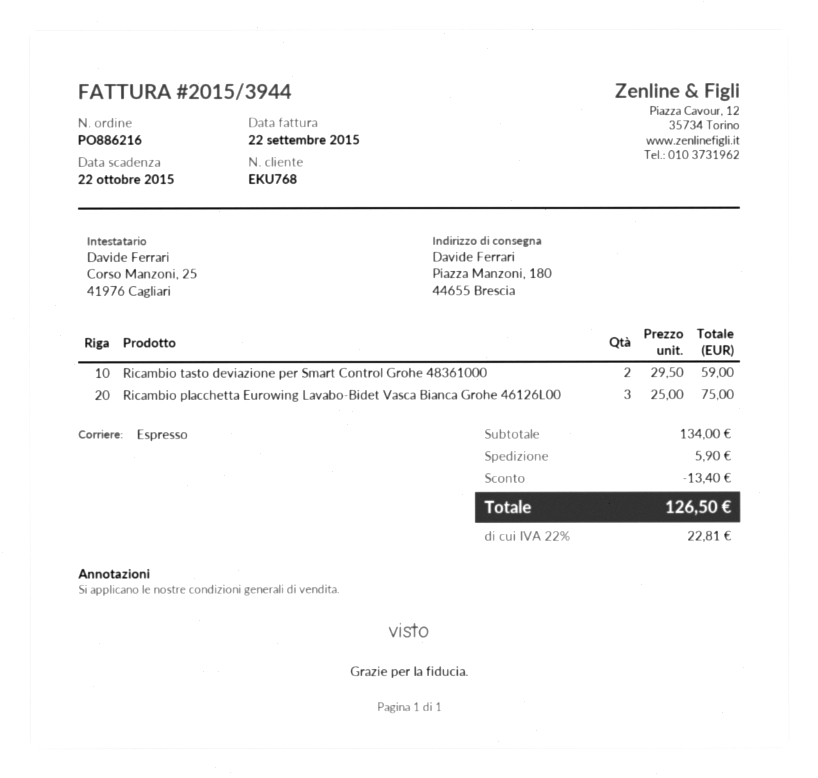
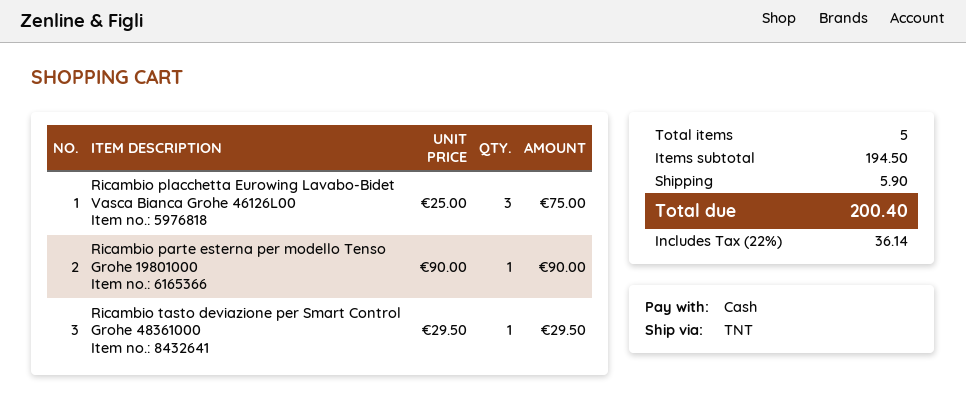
shipping method: express -> TNT
Ricambio tasto deviazione per Smart Control Grohe 48361000: 2 x 29.50 = 59.00 -> 1 x 29.50 = 29.50
Ricambio parte esterna per modello Tenso Grohe 19801000: none -> 1 x 90.00 = 90.00
subtotal: 134.00 -> 194.50
discount: 13.40 -> none
tax: 22% = 22.81 -> 22% = 36.14
total: 126.50 -> 200.40

